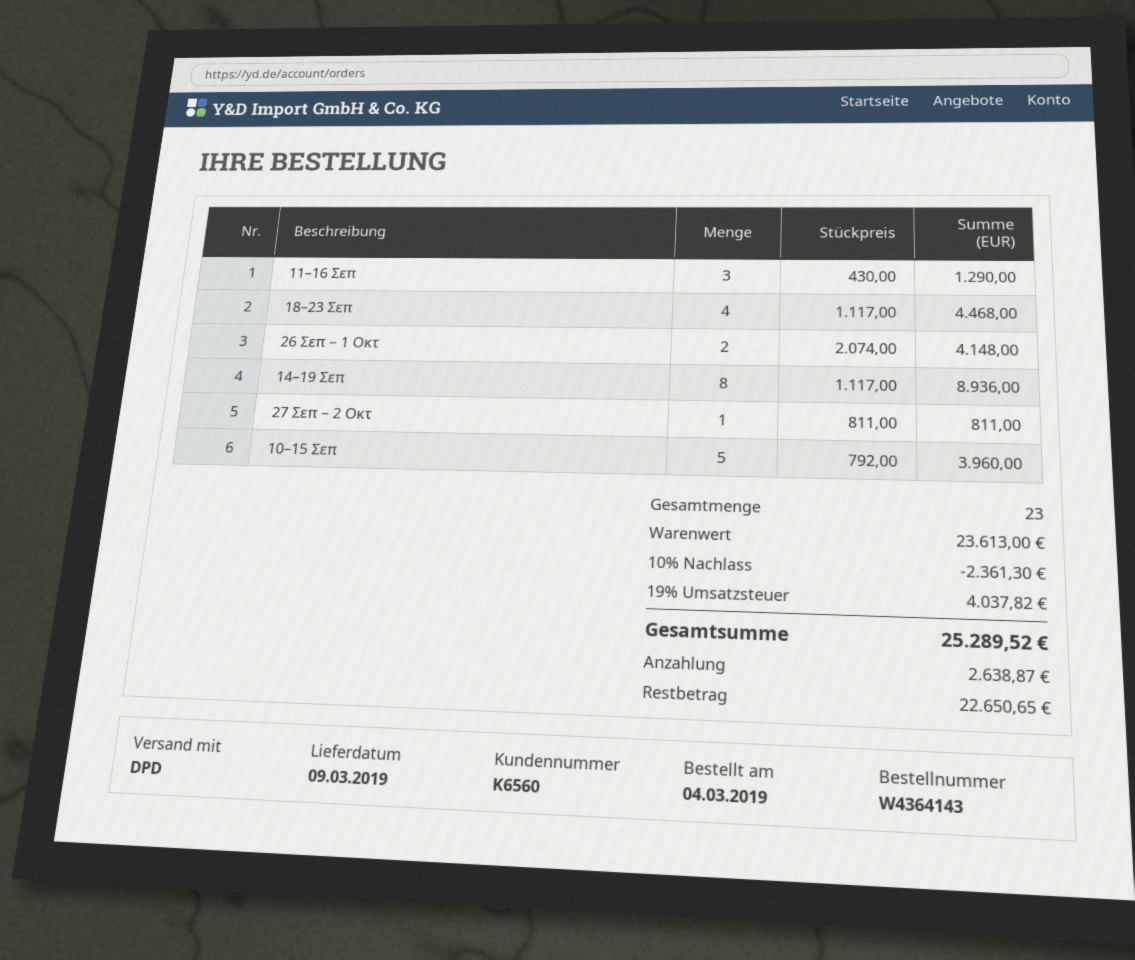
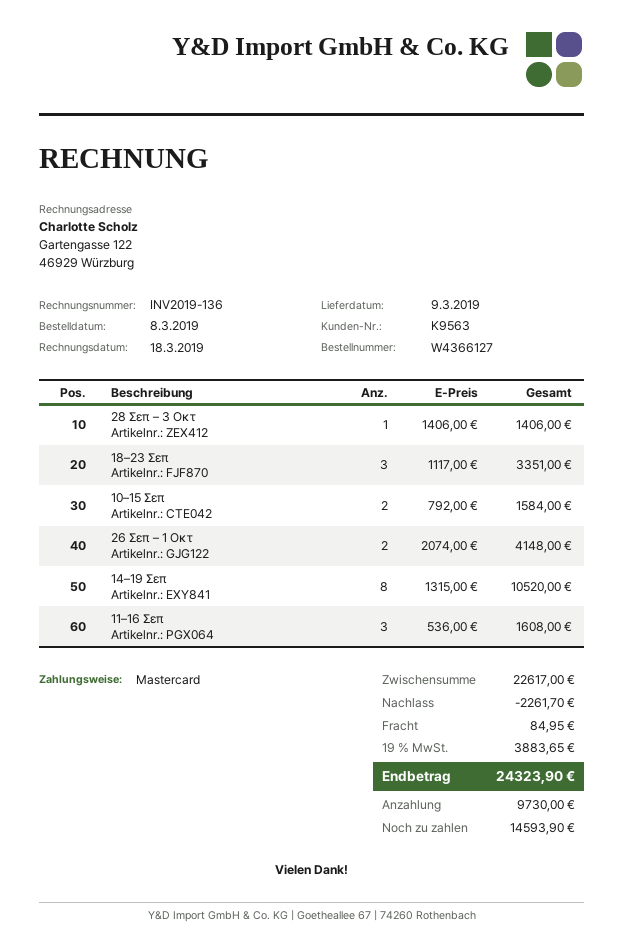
order number: W4364143 -> W4366127
order date: 2019-03-04 -> 2019-03-08
customer number: K6560 -> K9563
11–16 Σεπ: 3 x 430.00 = 1290.00 -> 3 x 536.00 = 1608.00
18–23 Σεπ: 4 x 1117.00 = 4468.00 -> 3 x 1117.00 = 3351.00
14–19 Σεπ: 8 x 1117.00 = 8936.00 -> 8 x 1315.00 = 10520.00
27 Σεπ – 2 Οκτ: 1 x 811.00 = 811.00 -> none
10–15 Σεπ: 5 x 792.00 = 3960.00 -> 2 x 792.00 = 1584.00
28 Σεπ – 3 Οκτ: none -> 1 x 1406.00 = 1406.00
subtotal: 23613.00 -> 22617.00
discount: 2361.30 -> 2261.70
shipping: none -> 84.95
tax: 19% = 4037.82 -> 19% = 3883.65
total: 25289.52 -> 24323.90
deposit: 2638.87 -> 9730.00
balance: 22650.65 -> 14593.90

